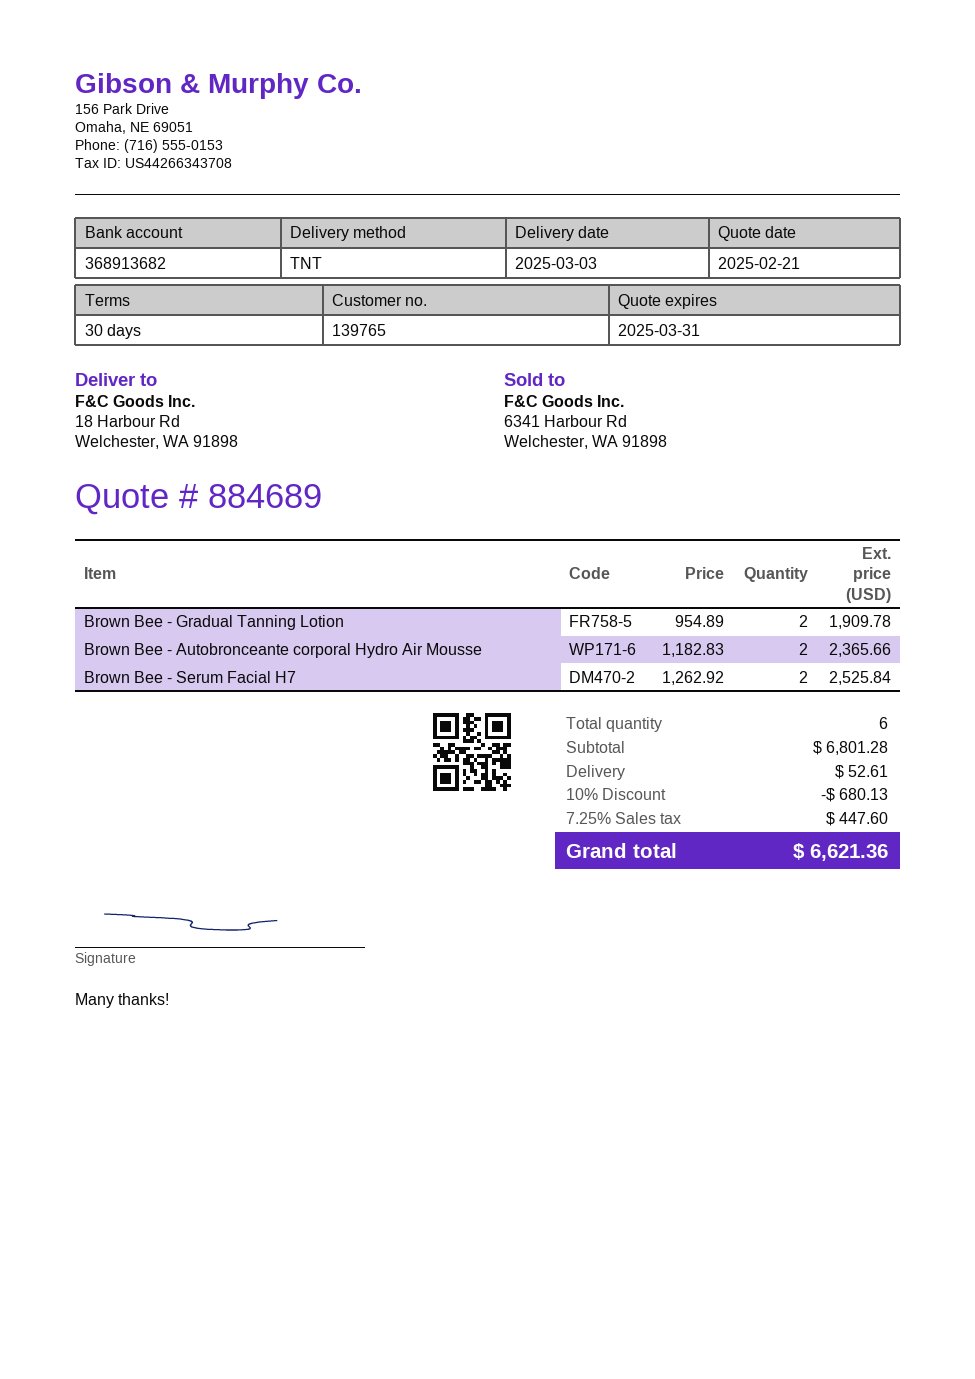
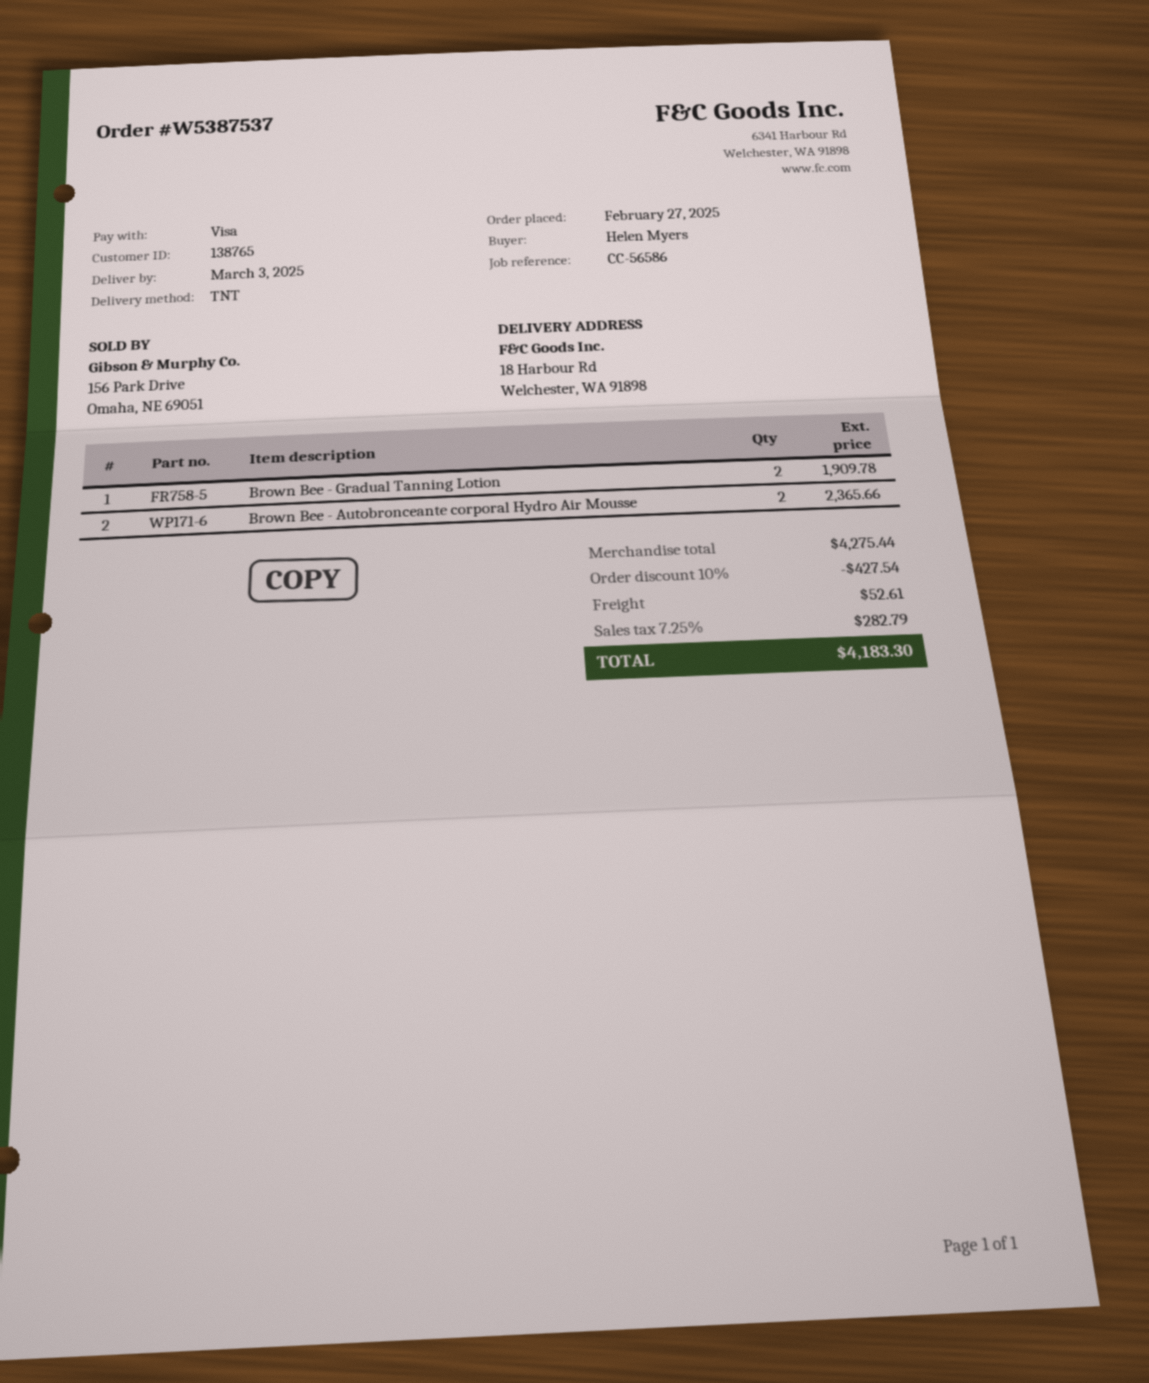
customer number: 139765 -> 138765
Brown Bee - Serum Facial H7: 2 for 2525.84 -> none
subtotal: 6801.28 -> 4275.44
discount: 10% = 680.13 -> 10% = 427.54
tax: 7.25% = 447.60 -> 7.25% = 282.79
total: 6621.36 -> 4183.30

